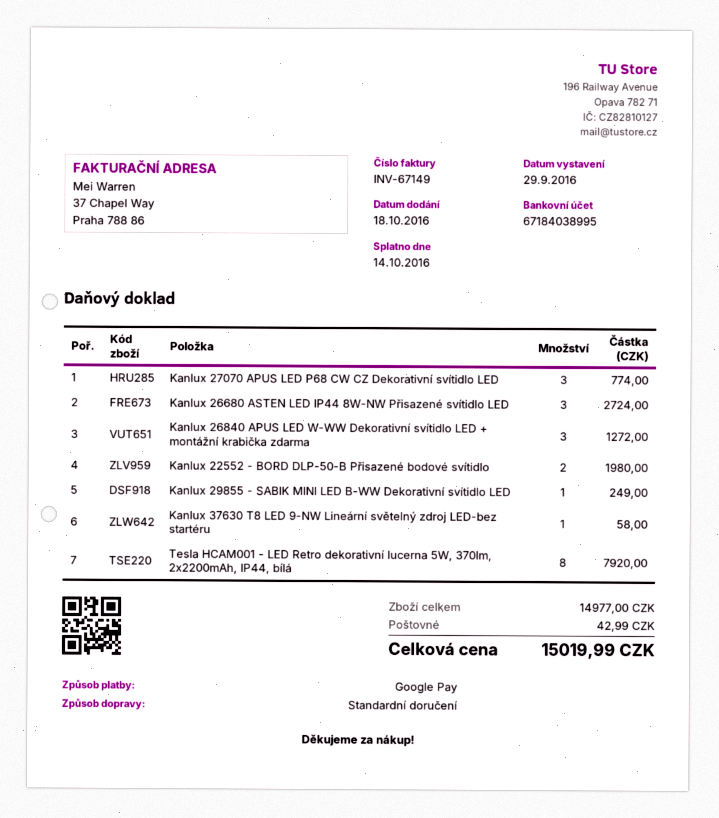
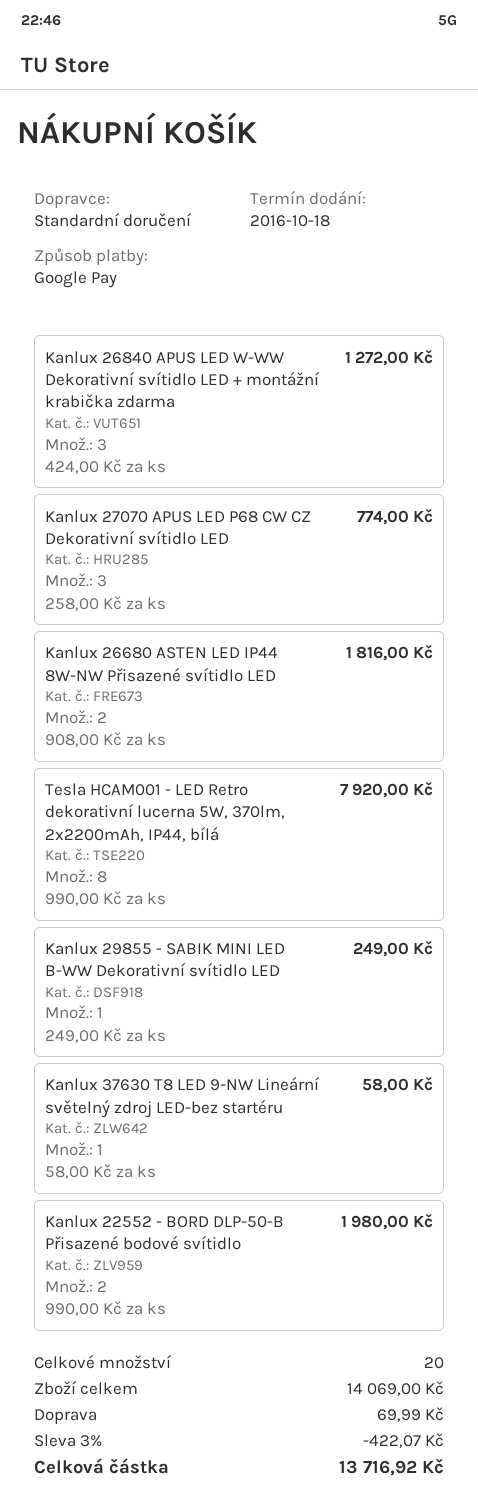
Kanlux 26680 ASTEN LED IP44 8W-NW Přisazené svítidlo LED: 3 for 2724.00 -> 2 for 1816.00
subtotal: 14977.00 -> 14069.00
discount: none -> 3% = 422.07
shipping: 42.99 -> 69.99
total: 15019.99 -> 13716.92

